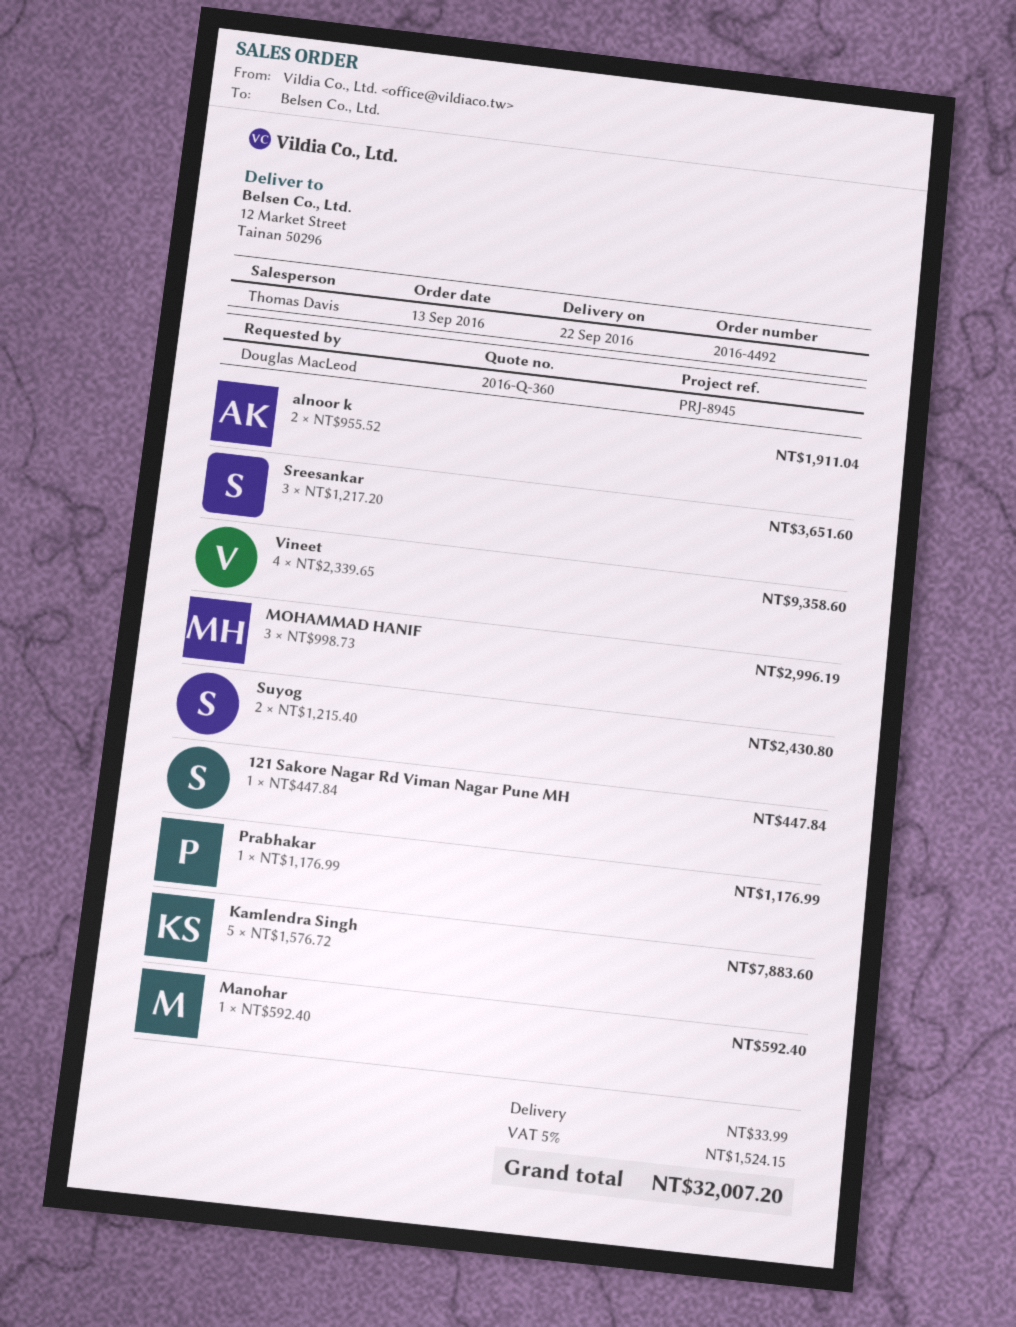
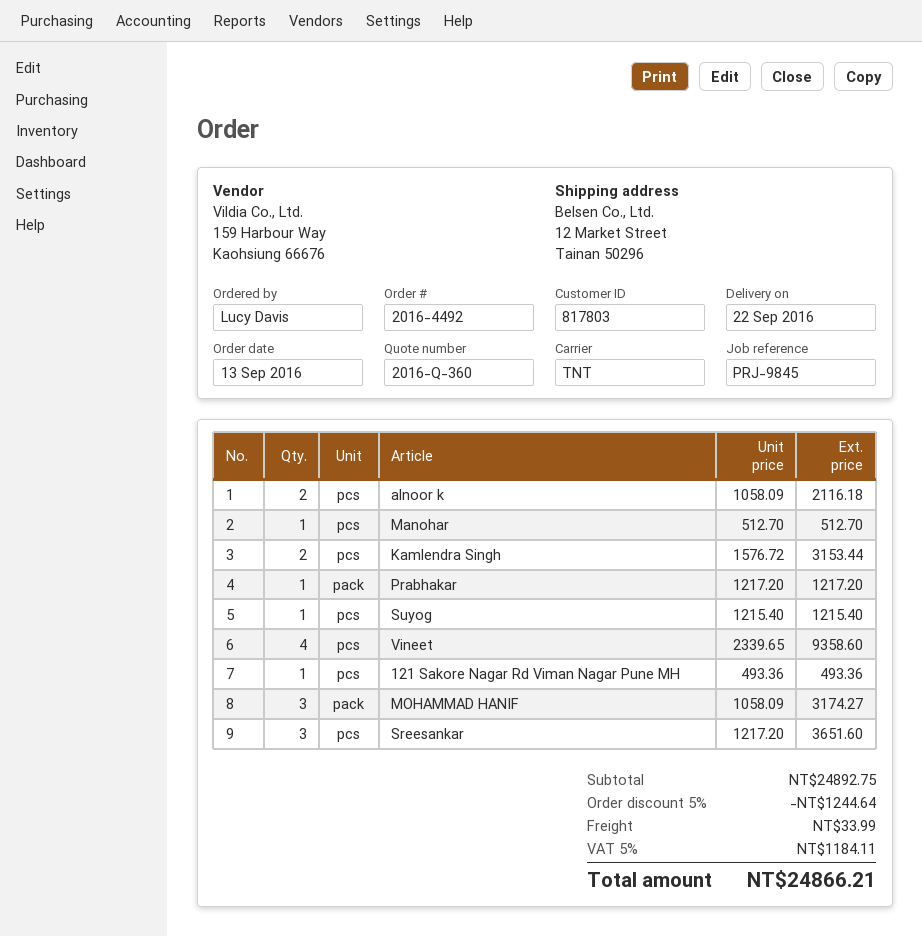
reference: PRJ-8945 -> PRJ-9845
ordered by: Douglas MacLeod -> Lucy Davis
alnoor k: 2 x 955.52 = 1911.04 -> 2 x 1058.09 = 2116.18
MOHAMMAD HANIF: 3 x 998.73 = 2996.19 -> 3 x 1058.09 = 3174.27
Suyog: 2 x 1215.40 = 2430.80 -> 1 x 1215.40 = 1215.40
121 Sakore Nagar Rd Viman Nagar Pune MH: 1 x 447.84 = 447.84 -> 1 x 493.36 = 493.36
Prabhakar: 1 x 1176.99 = 1176.99 -> 1 x 1217.20 = 1217.20
Kamlendra Singh: 5 x 1576.72 = 7883.60 -> 2 x 1576.72 = 3153.44
Manohar: 1 x 592.40 = 592.40 -> 1 x 512.70 = 512.70
discount: none -> 5% = 1244.64
tax: 5% = 1524.15 -> 5% = 1184.11
total: 32007.20 -> 24866.21

